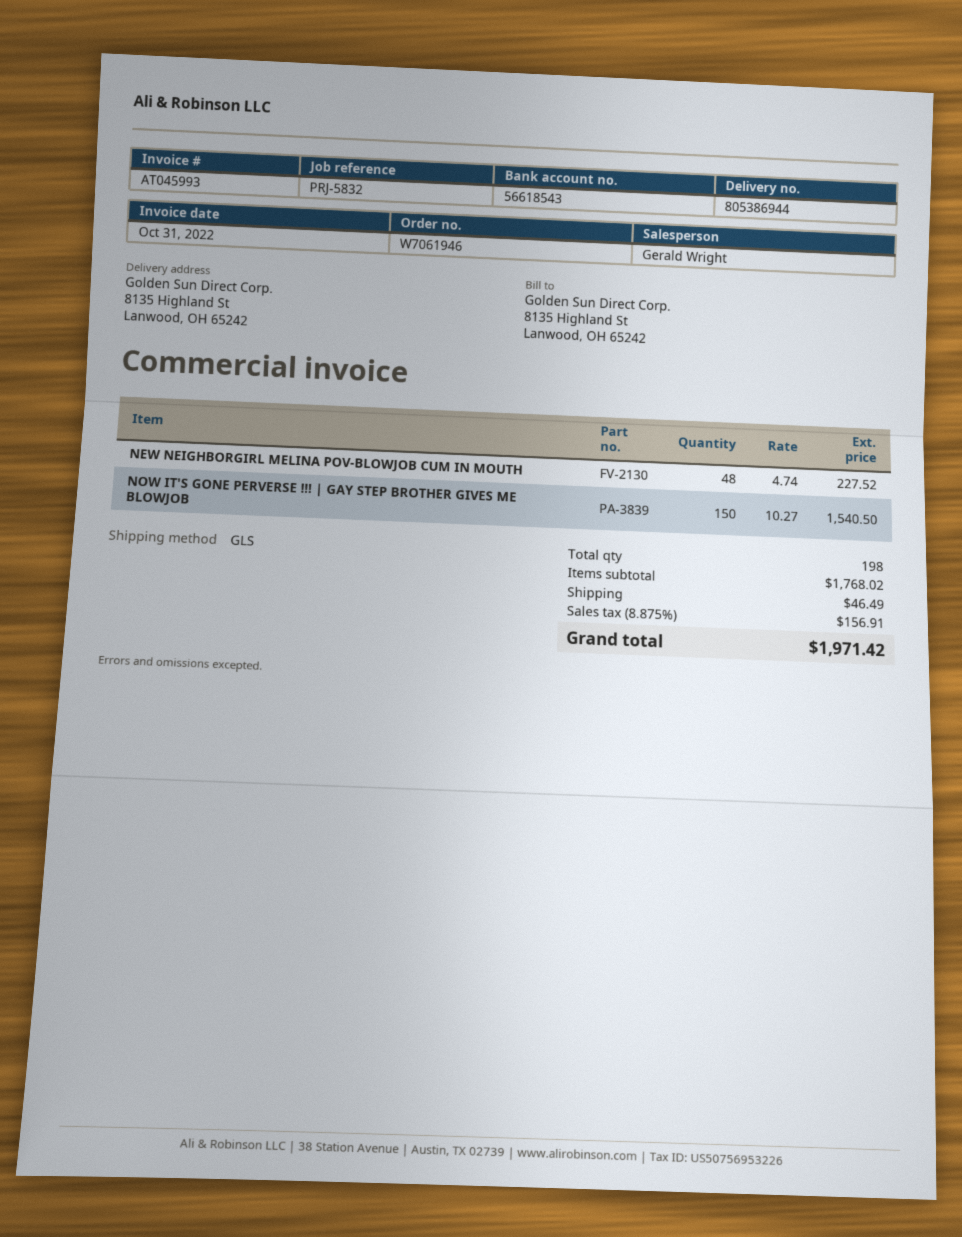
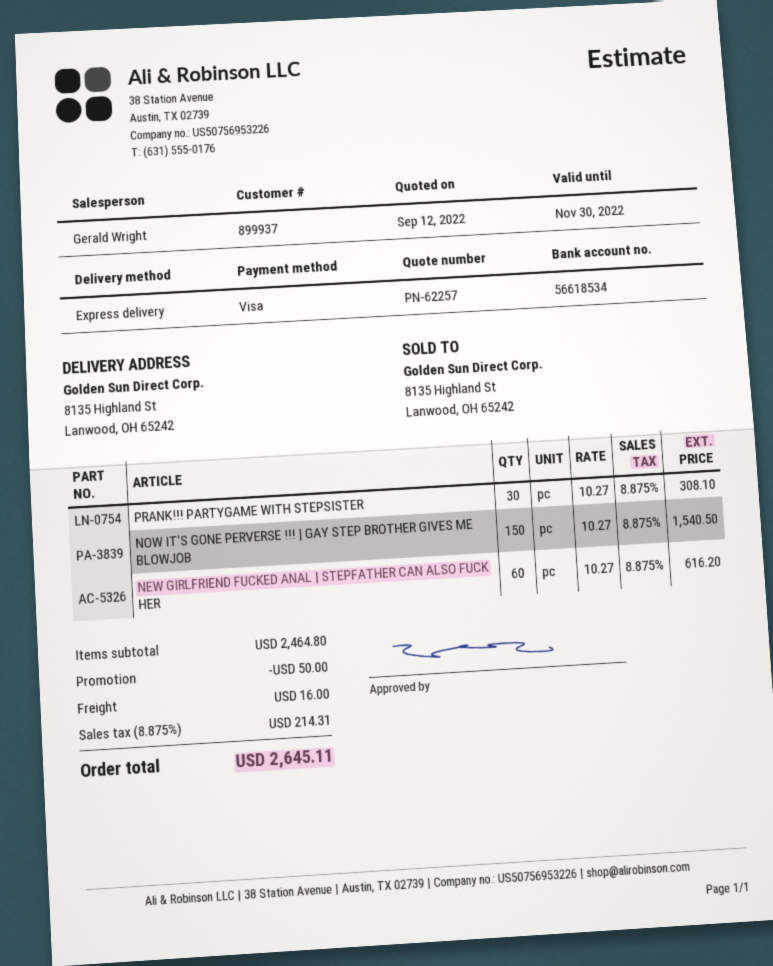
bank account: 56618543 -> 56618534
shipping method: GLS -> express
NEW NEIGHBORGIRL MELINA POV-BLOWJOB CUM IN MOUTH: 48 x 4.74 = 227.52 -> none
PRANK!!! PARTYGAME WITH STEPSISTER: none -> 30 x 10.27 = 308.10
NEW GIRLFRIEND FUCKED ANAL | STEPFATHER CAN ALSO FUCK HER: none -> 60 x 10.27 = 616.20
subtotal: 1768.02 -> 2464.80
discount: none -> 50.00
shipping: 46.49 -> 16.00
tax: 8.875% = 156.91 -> 8.875% = 214.31
total: 1971.42 -> 2645.11

